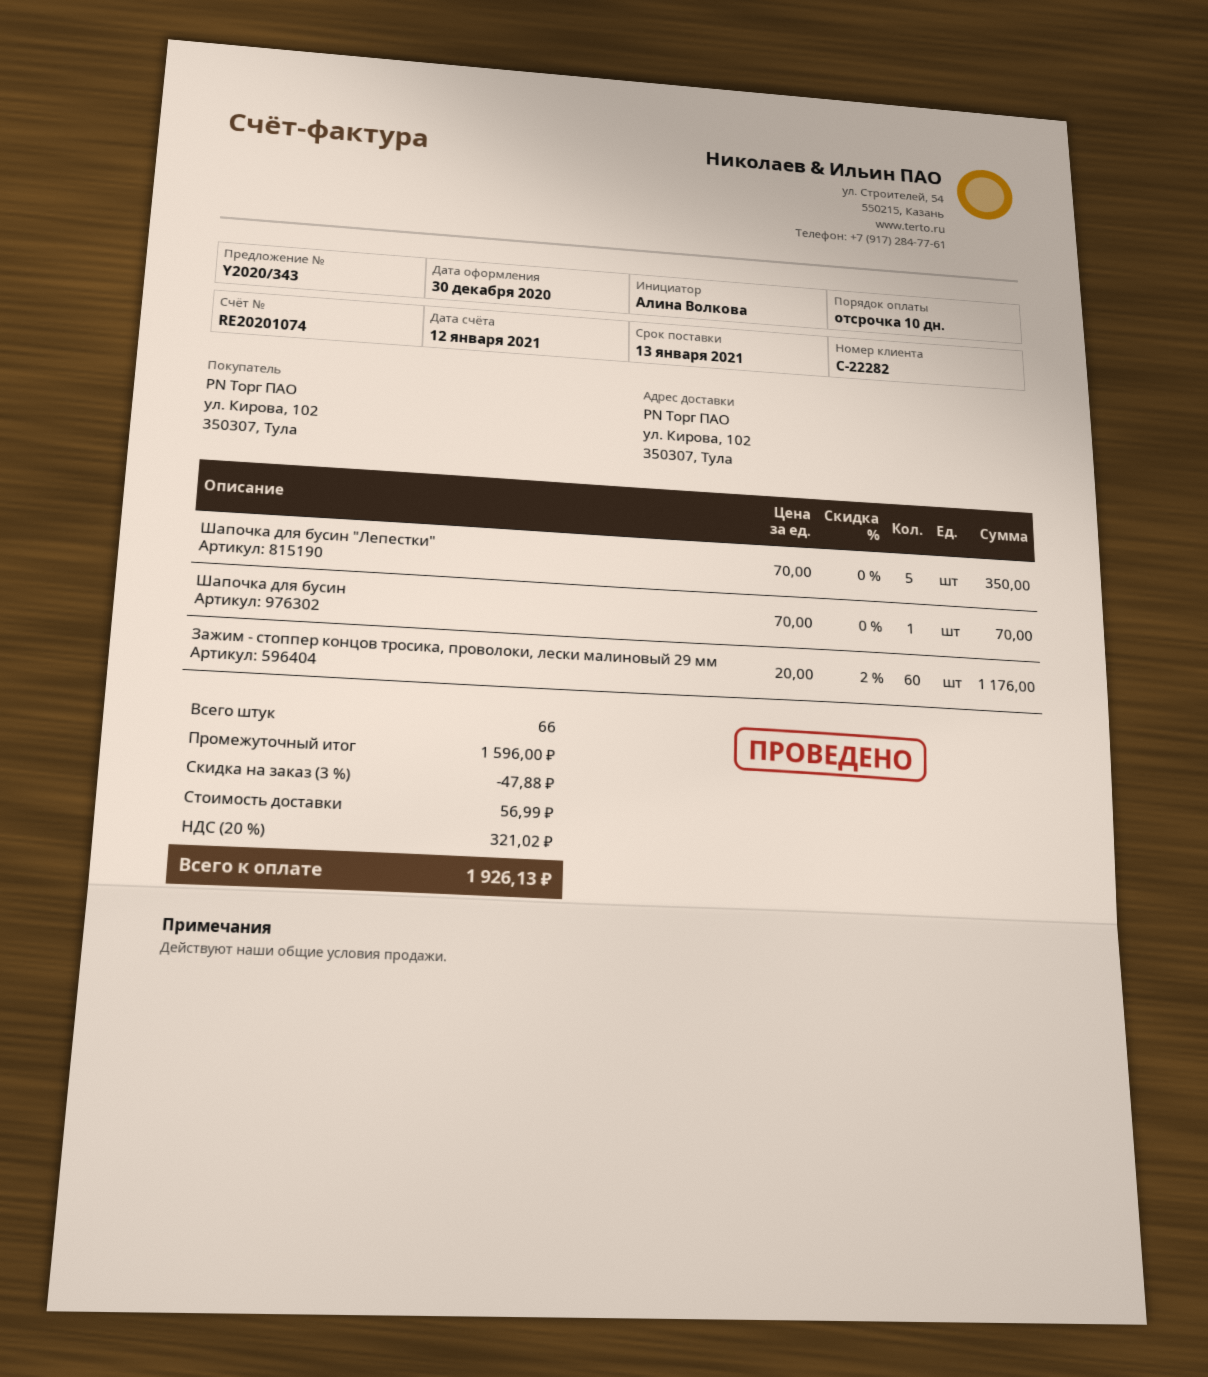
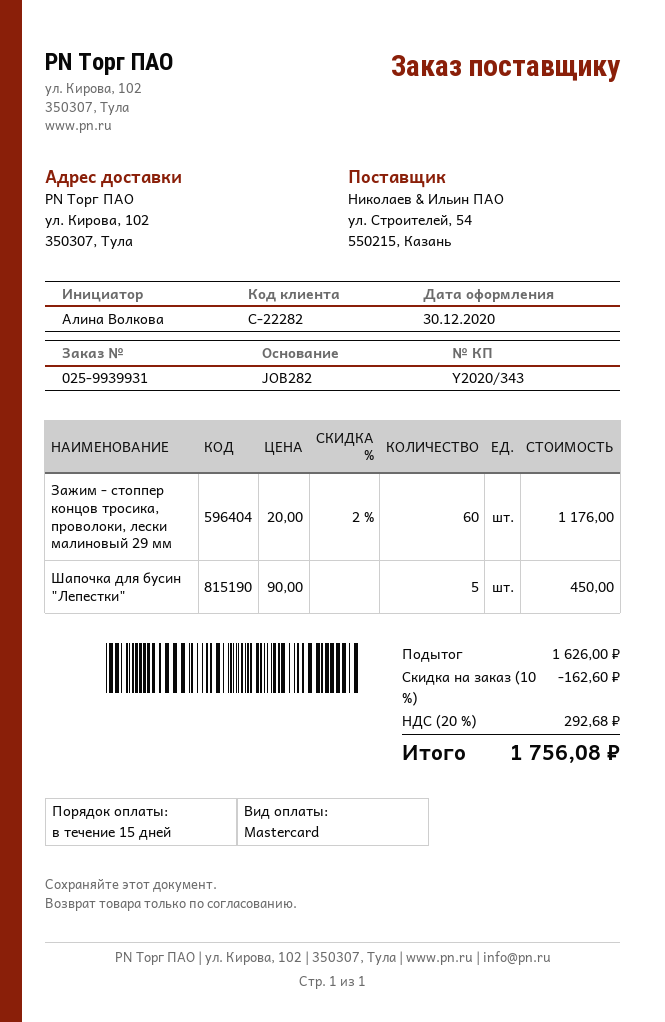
payment terms: 10 days -> 15 days
Шапочка для бусин "Лепестки": 5 x 70.00 = 350.00 -> 5 x 90.00 = 450.00
Шaпочка для бусин: 1 x 70.00 = 70.00 -> none
subtotal: 1596.00 -> 1626.00
discount: 3% = 47.88 -> 10% = 162.60
shipping: 56.99 -> none
tax: 20% = 321.02 -> 20% = 292.68
total: 1926.13 -> 1756.08

